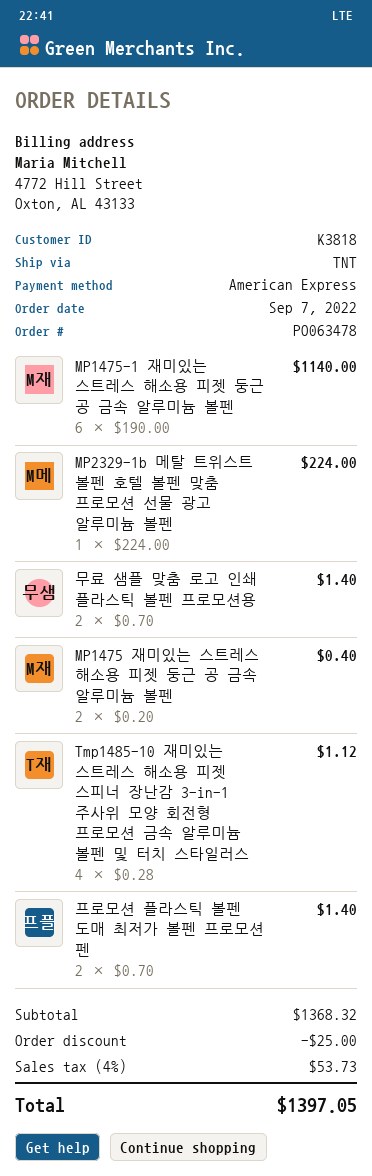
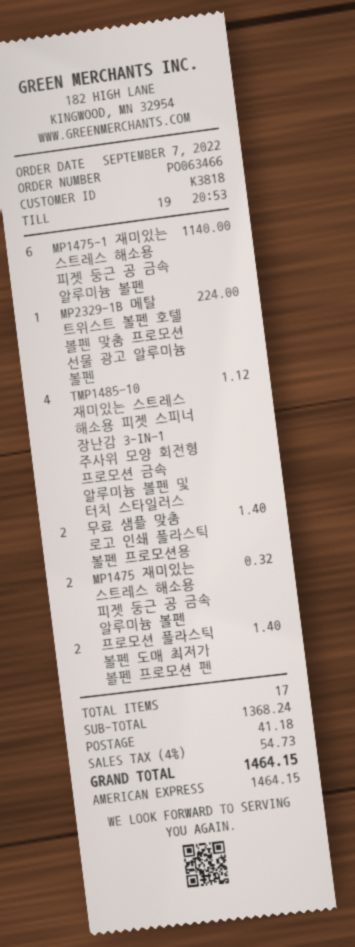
order number: PO063478 -> PO063466
MP1475 재미있는 스트레스 해소용 피젯 둥근 공 금속 알루미늄 볼펜: 2 for 0.40 -> 2 for 0.32
subtotal: 1368.32 -> 1368.24
discount: 25.00 -> none
shipping: none -> 41.18
tax: 4% = 53.73 -> 4% = 54.73
total: 1397.05 -> 1464.15

